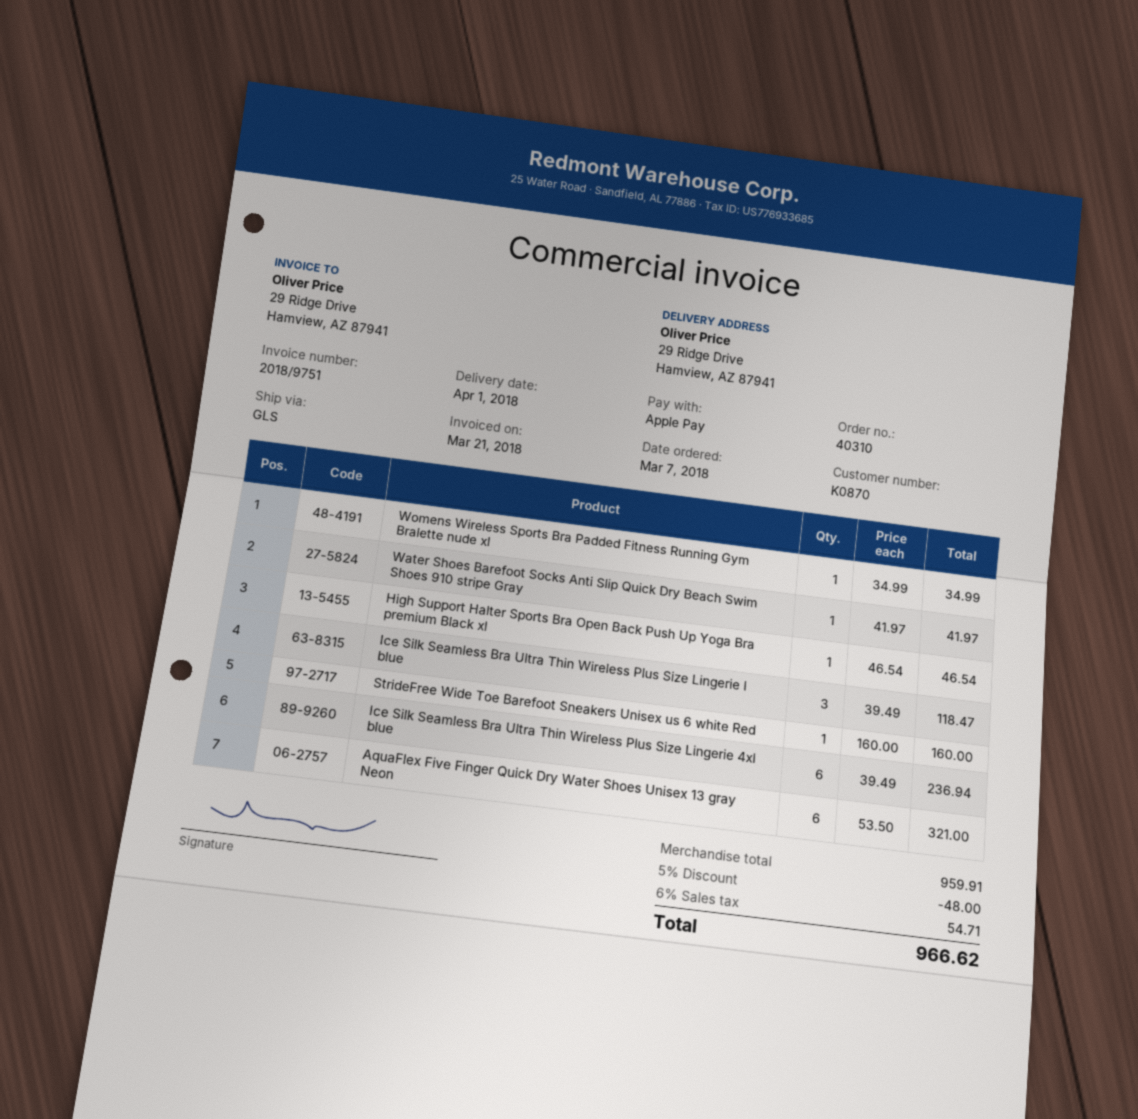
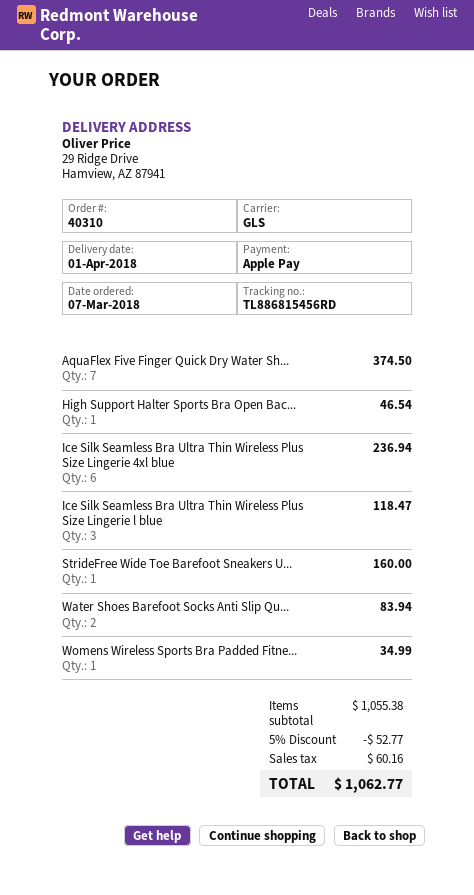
Water Shoes Barefoot Socks Anti Slip Quick Dry Beach Swim Shoes 910 stripe Gray: 1 for 41.97 -> 2 for 83.94
AquaFlex Five Finger Quick Dry Water Shoes Unisex 13 gray Neon: 6 for 321.00 -> 7 for 374.50
subtotal: 959.91 -> 1055.38
discount: 5% = 48.00 -> 5% = 52.77
tax: 54.71 -> 60.16
total: 966.62 -> 1062.77

